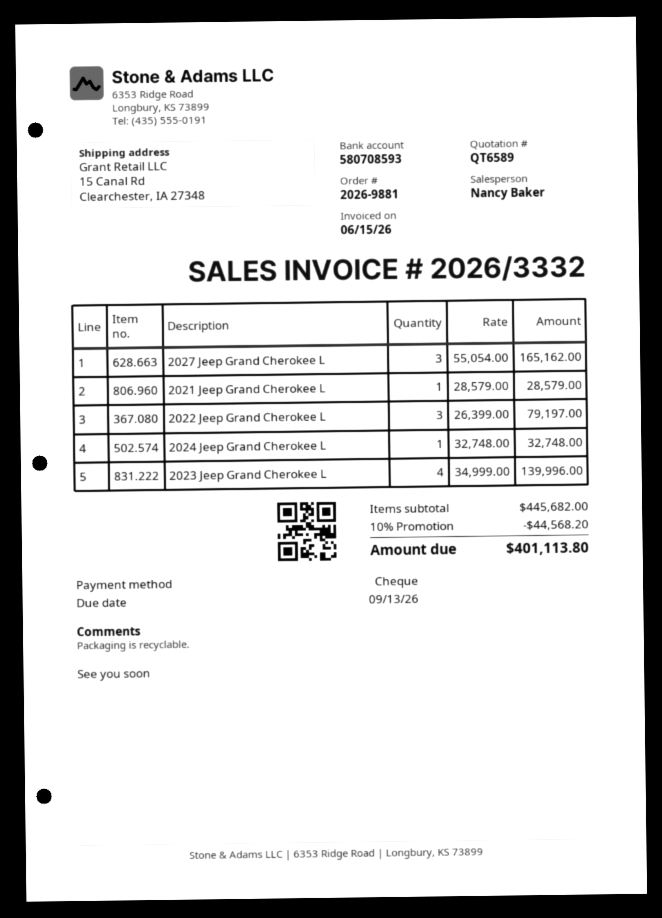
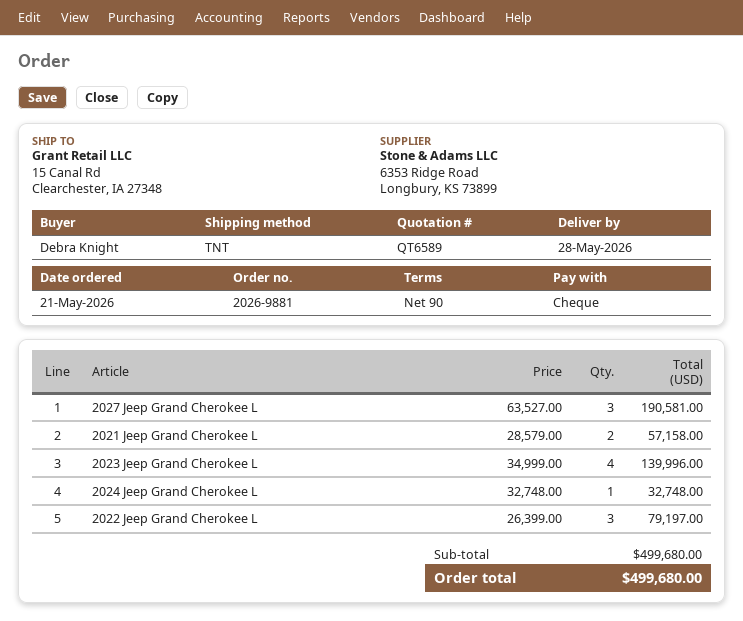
2027 Jeep Grand Cherokee L: 3 x 55054.00 = 165162.00 -> 3 x 63527.00 = 190581.00
2021 Jeep Grand Cherokee L: 1 x 28579.00 = 28579.00 -> 2 x 28579.00 = 57158.00
subtotal: 445682.00 -> 499680.00
discount: 10% = 44568.20 -> none
total: 401113.80 -> 499680.00

